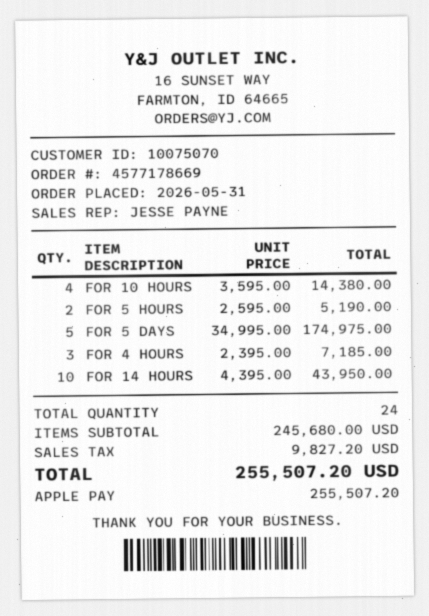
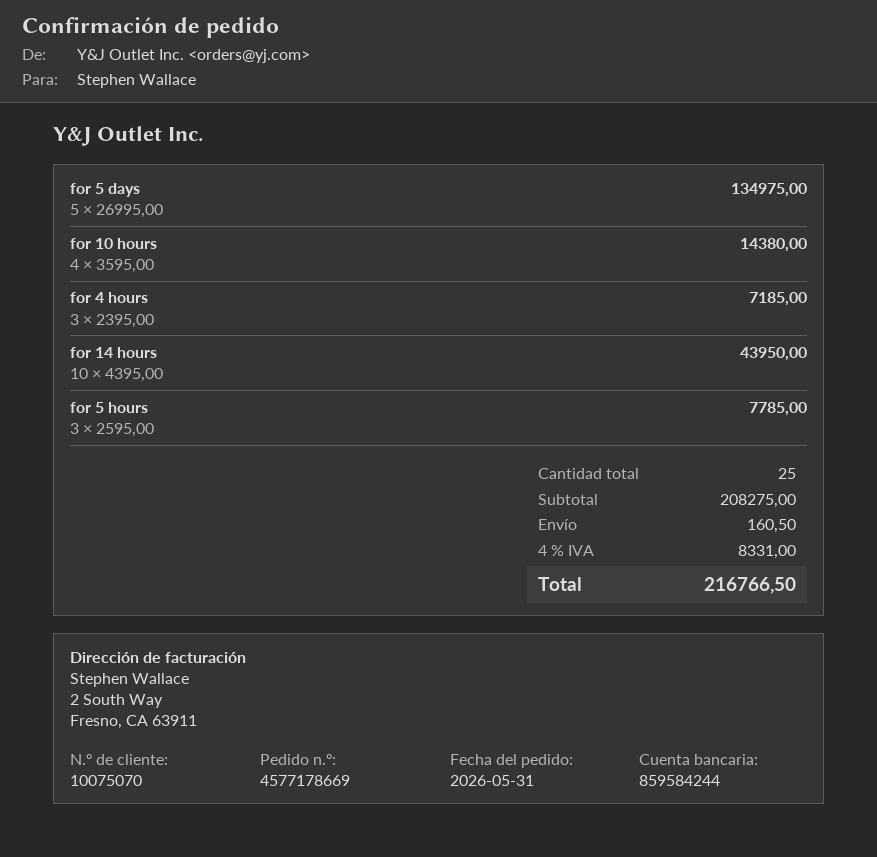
FOR 5 HOURS: 2 x 2595.00 = 5190.00 -> 3 x 2595.00 = 7785.00
FOR 5 DAYS: 5 x 34995.00 = 174975.00 -> 5 x 26995.00 = 134975.00
total quantity: 24 -> 25
subtotal: 245680.00 -> 208275.00
shipping: none -> 160.50
tax: 9827.20 -> 8331.00
total: 255507.20 -> 216766.50

